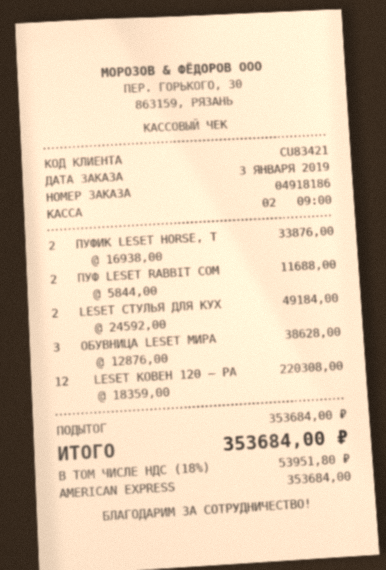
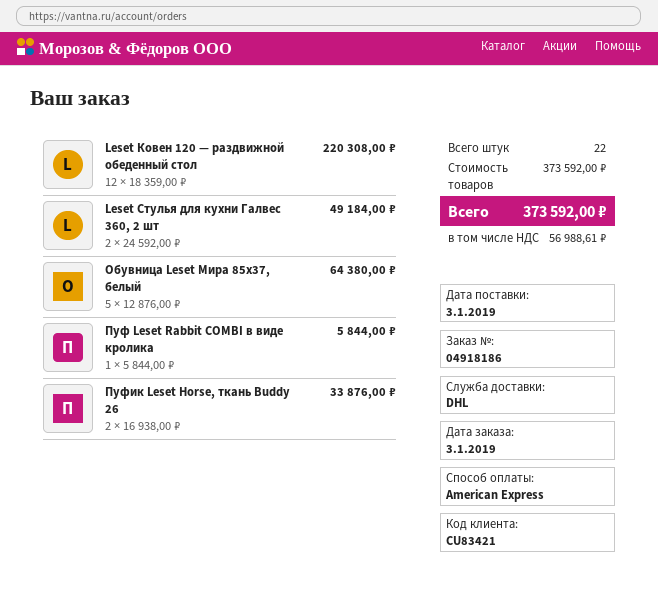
ПУФ LESET RABBIT COM: 2 x 5844.00 = 11688.00 -> 1 x 5844.00 = 5844.00
ОБУВНИЦА LESET МИРА: 3 x 12876.00 = 38628.00 -> 5 x 12876.00 = 64380.00
subtotal: 353684.00 -> 373592.00
tax: 53951.80 -> 56988.61
total: 353684.00 -> 373592.00

